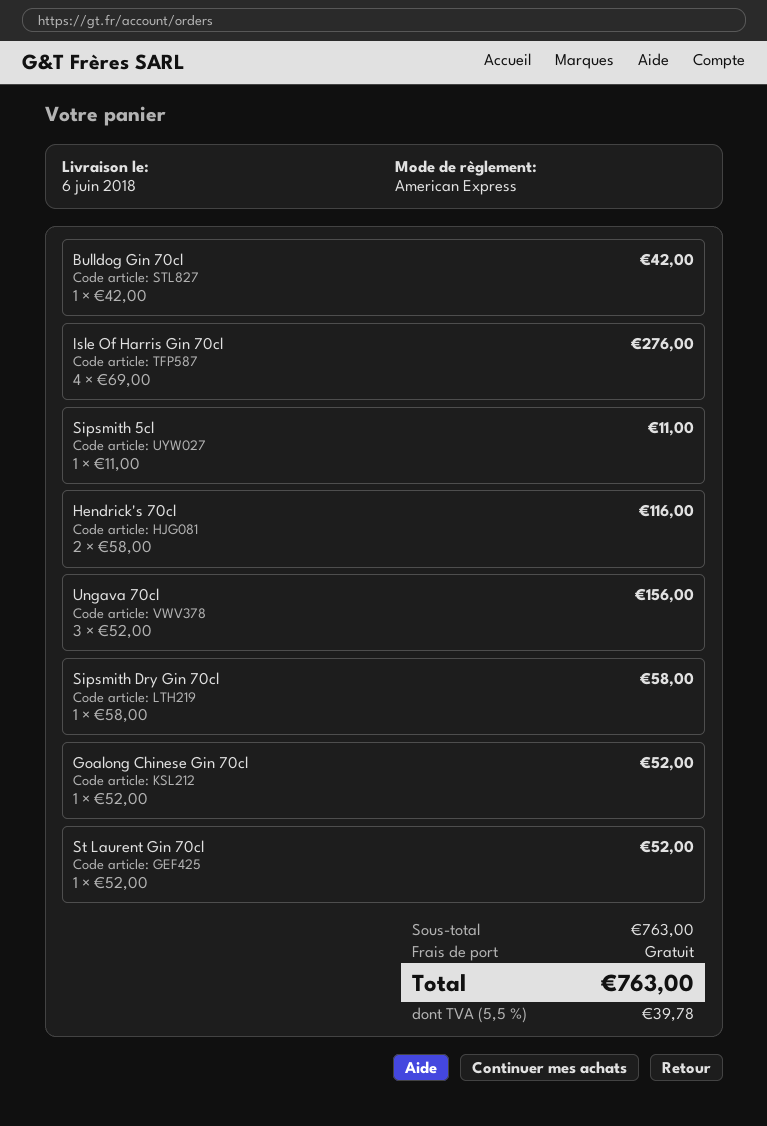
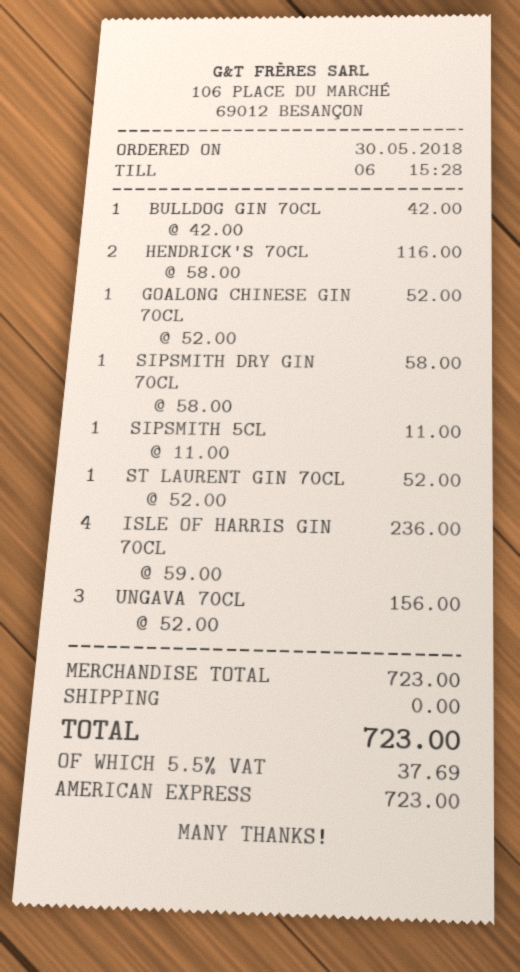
Isle Of Harris Gin 70cl: 4 x 69.00 = 276.00 -> 4 x 59.00 = 236.00
subtotal: 763.00 -> 723.00
tax: 5.5% = 39.78 -> 5.5% = 37.69
total: 763.00 -> 723.00

